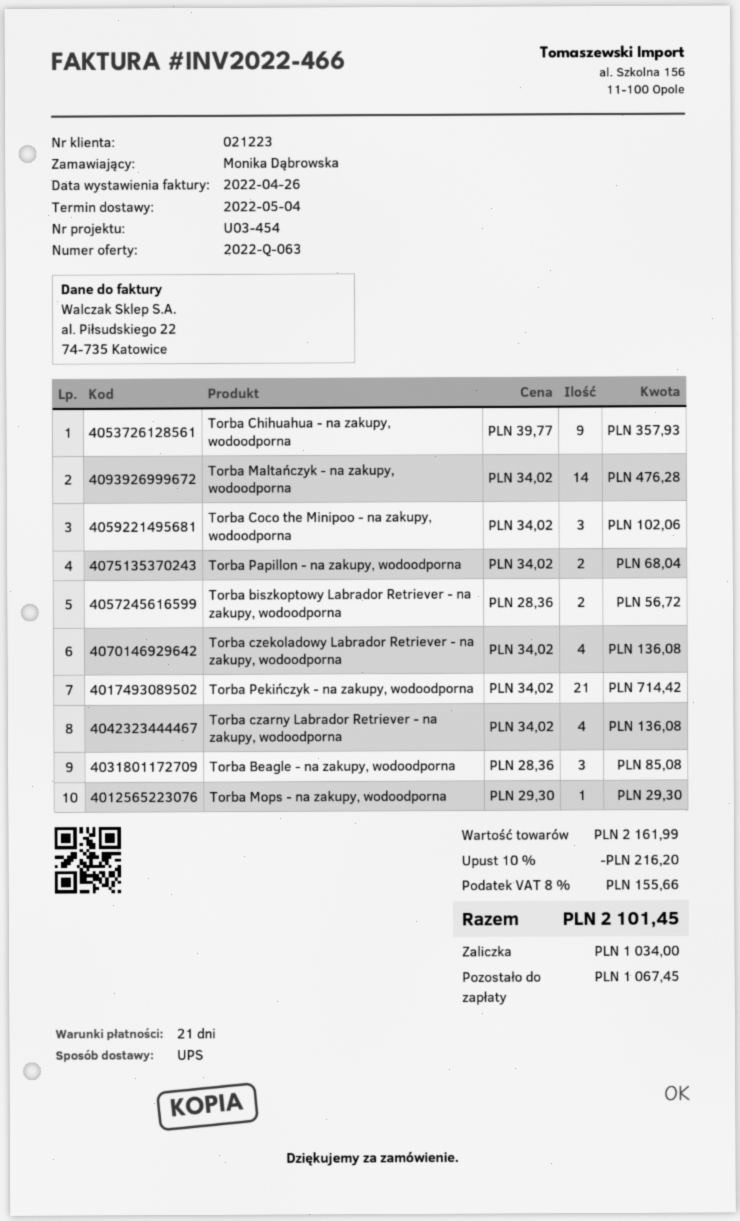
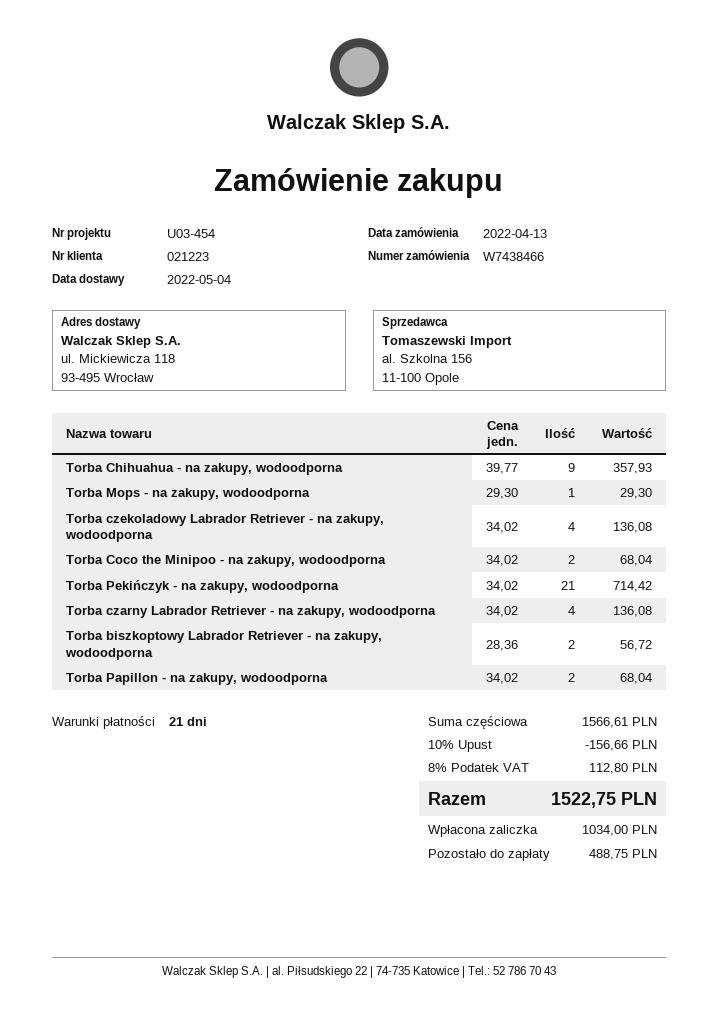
Torba Maltańczyk - na zakupy, wodoodporna: 14 x 34.02 = 476.28 -> none
Torba Coco the Minipoo - na zakupy, wodoodporna: 3 x 34.02 = 102.06 -> 2 x 34.02 = 68.04
Torba Beagle - na zakupy, wodoodporna: 3 x 28.36 = 85.08 -> none
subtotal: 2161.99 -> 1566.61
discount: 10% = 216.20 -> 10% = 156.66
tax: 8% = 155.66 -> 8% = 112.80
total: 2101.45 -> 1522.75
balance: 1067.45 -> 488.75

